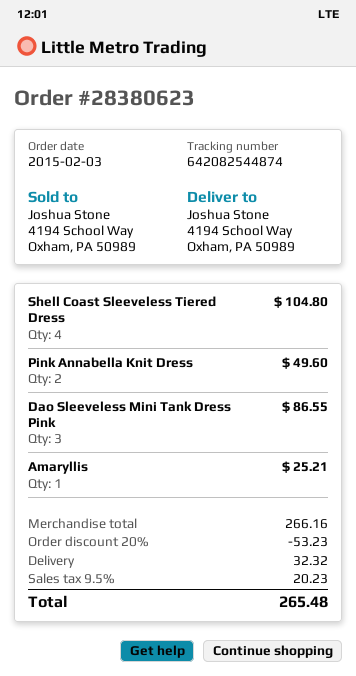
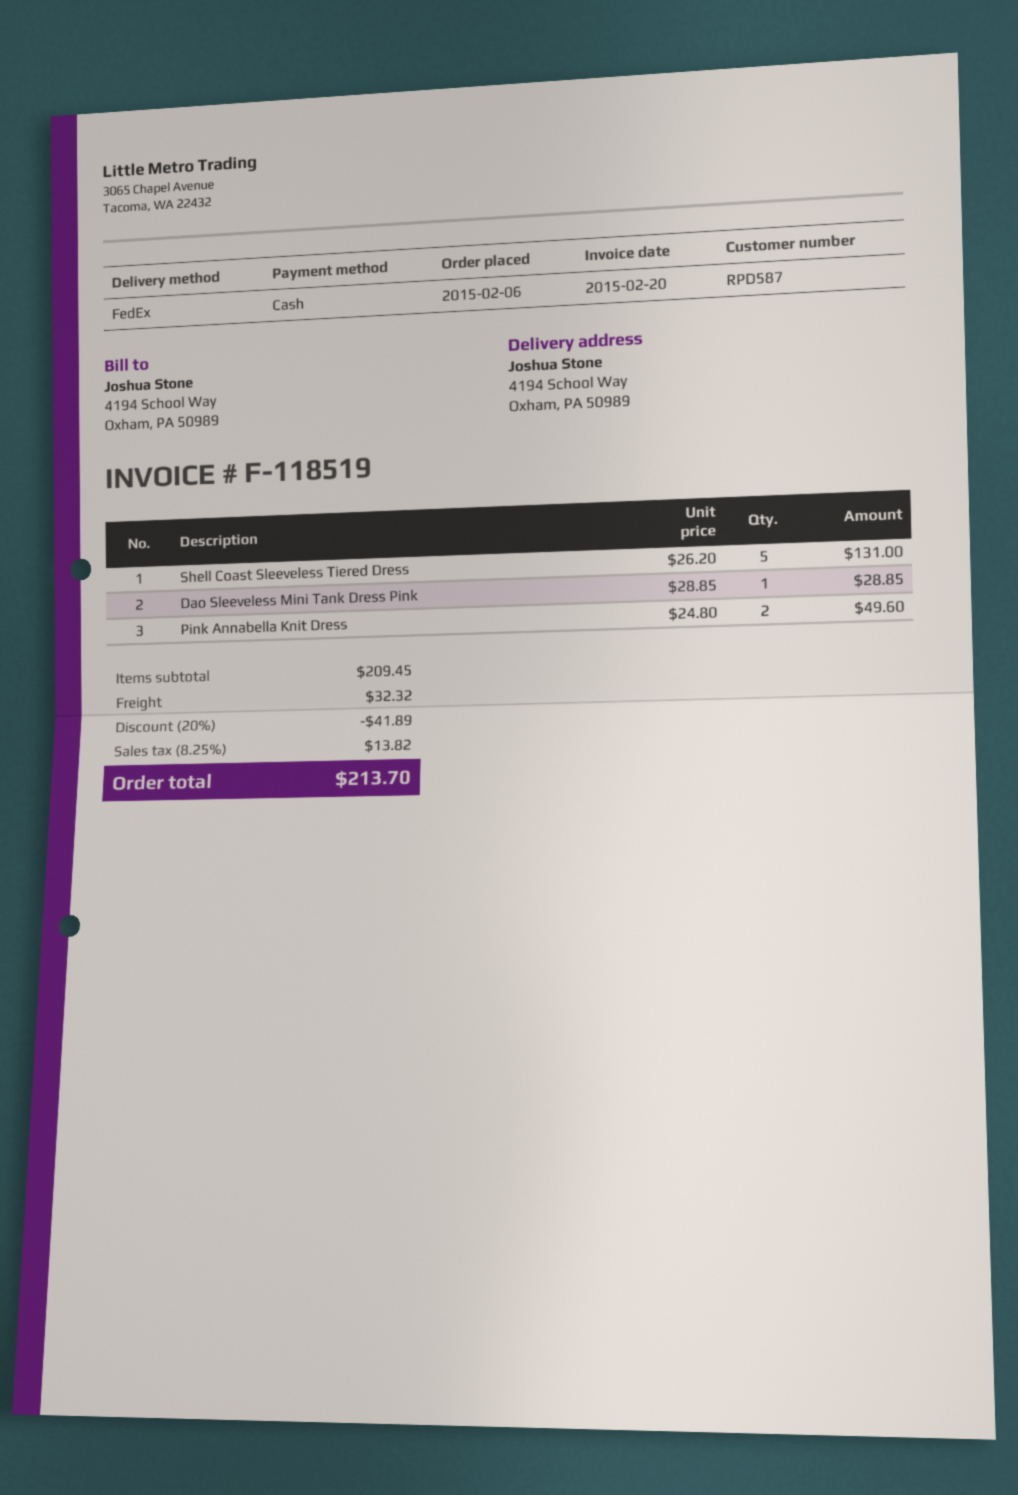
order date: 2015-02-03 -> 2015-02-06
Shell Coast Sleeveless Tiered Dress: 4 for 104.80 -> 5 for 131.00
Dao Sleeveless Mini Tank Dress Pink: 3 for 86.55 -> 1 for 28.85
Amaryllis: 1 for 25.21 -> none
subtotal: 266.16 -> 209.45
discount: 20% = 53.23 -> 20% = 41.89
tax: 9.5% = 20.23 -> 8.25% = 13.82
total: 265.48 -> 213.70

